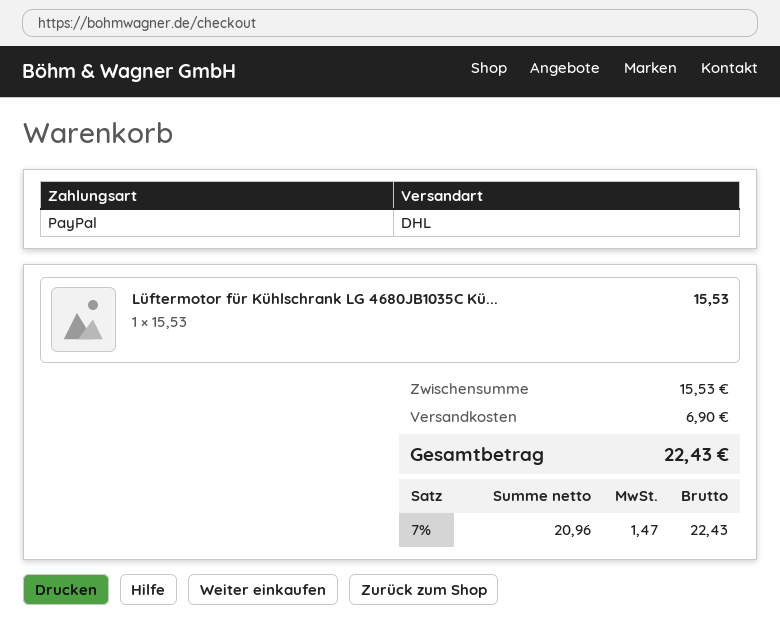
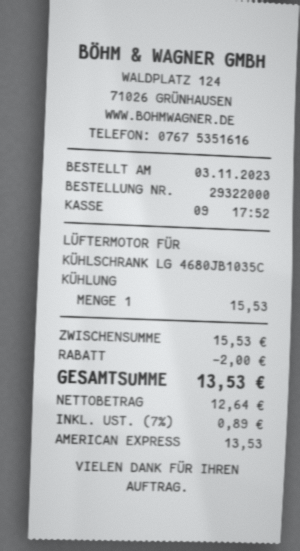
payment method: PayPal -> American Express
discount: none -> 2.00
shipping: 6.90 -> none
net: 20.96 -> 12.64
tax: 7% = 1.47 -> 7% = 0.89
total: 22.43 -> 13.53

